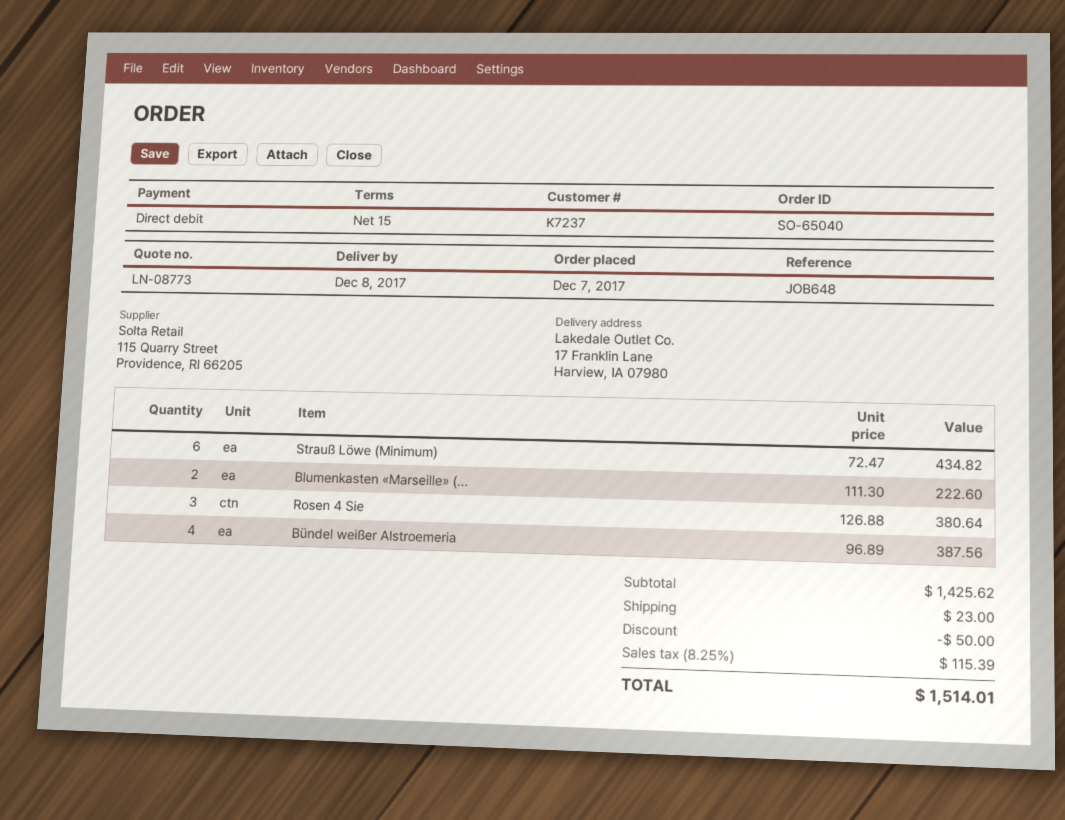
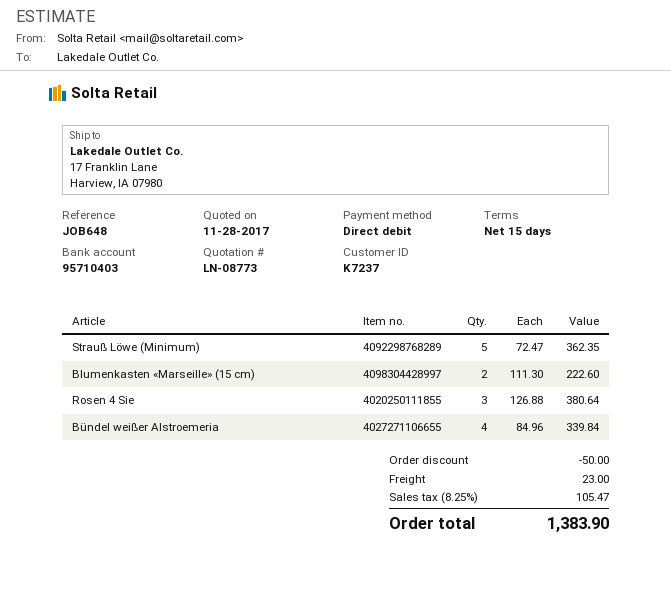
Strauß Löwe (Minimum): 6 x 72.47 = 434.82 -> 5 x 72.47 = 362.35
Bündel weißer Alstroemeria: 4 x 96.89 = 387.56 -> 4 x 84.96 = 339.84
tax: 8.25% = 115.39 -> 8.25% = 105.47
total: 1514.01 -> 1383.90

